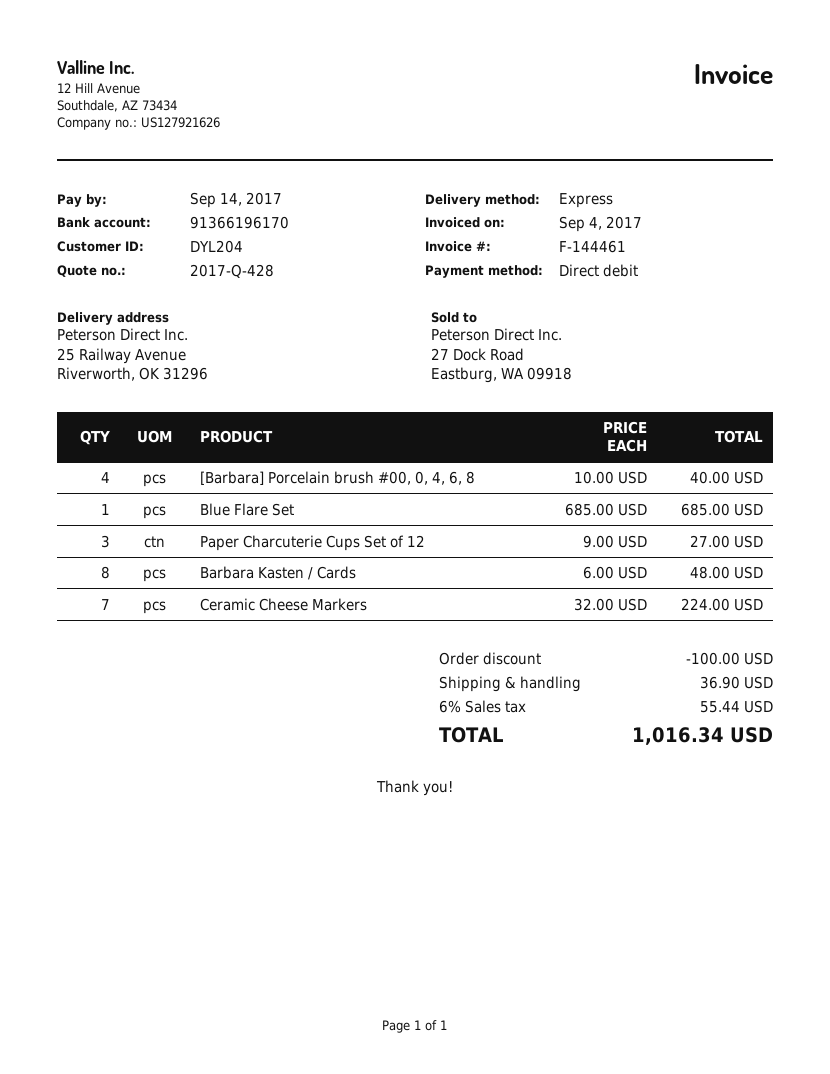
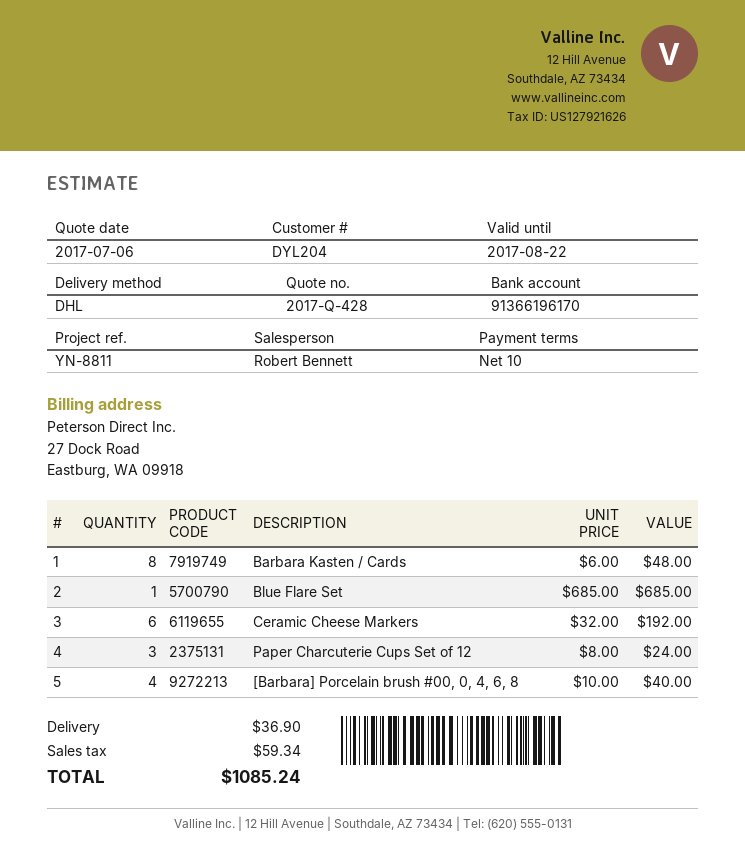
shipping method: express -> DHL
Paper Charcuterie Cups Set of 12: 3 x 9.00 = 27.00 -> 3 x 8.00 = 24.00
Ceramic Cheese Markers: 7 x 32.00 = 224.00 -> 6 x 32.00 = 192.00
discount: 100.00 -> none
tax: 55.44 -> 59.34
total: 1016.34 -> 1085.24

